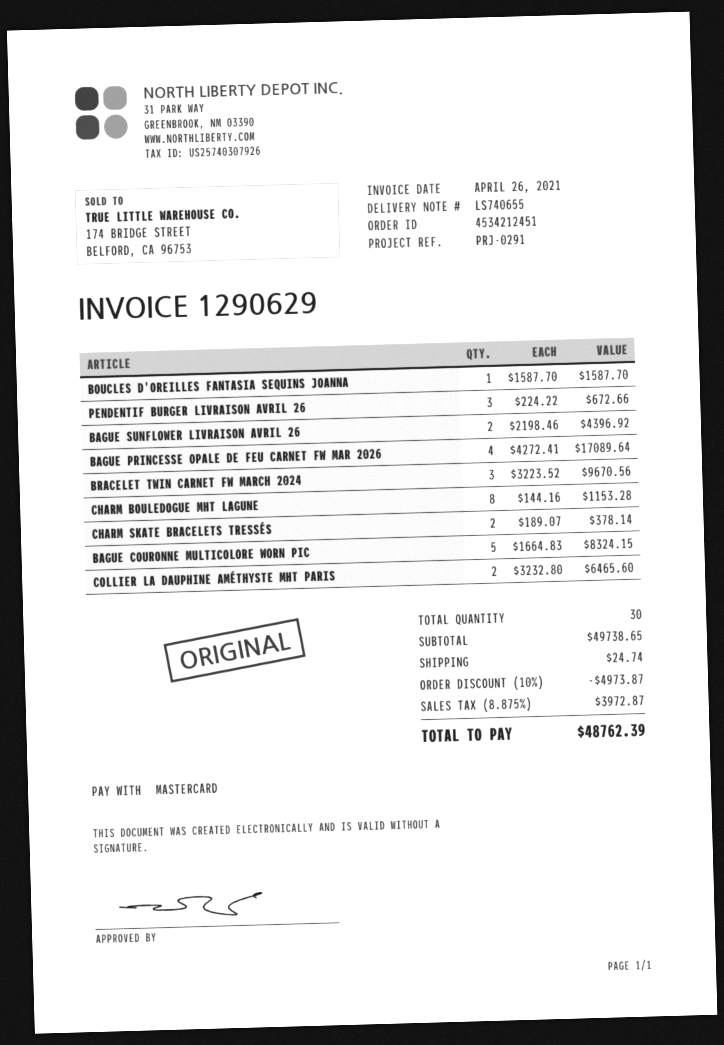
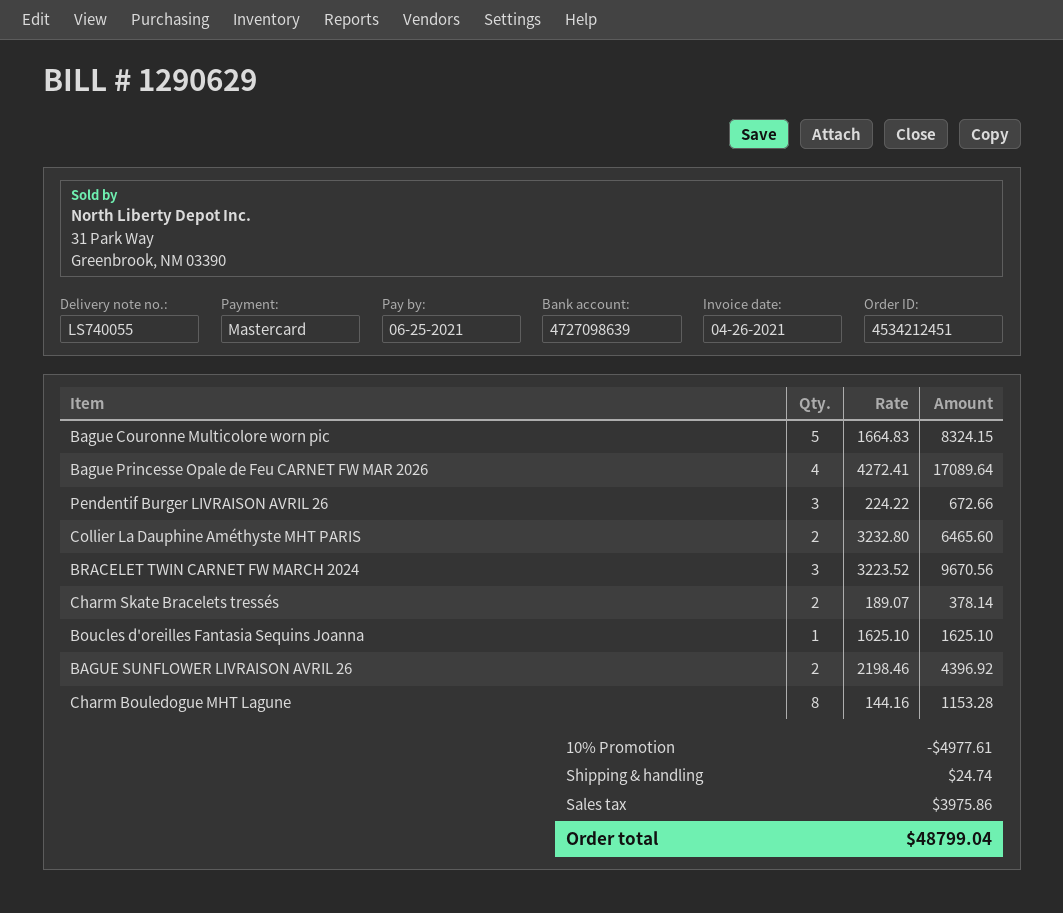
delivery note number: LS740655 -> LS740055
BOUCLES D'OREILLES FANTASIA SEQUINS JOANNA: 1 x 1587.70 = 1587.70 -> 1 x 1625.10 = 1625.10
discount: 10% = 4973.87 -> 10% = 4977.61
tax: 3972.87 -> 3975.86
total: 48762.39 -> 48799.04

